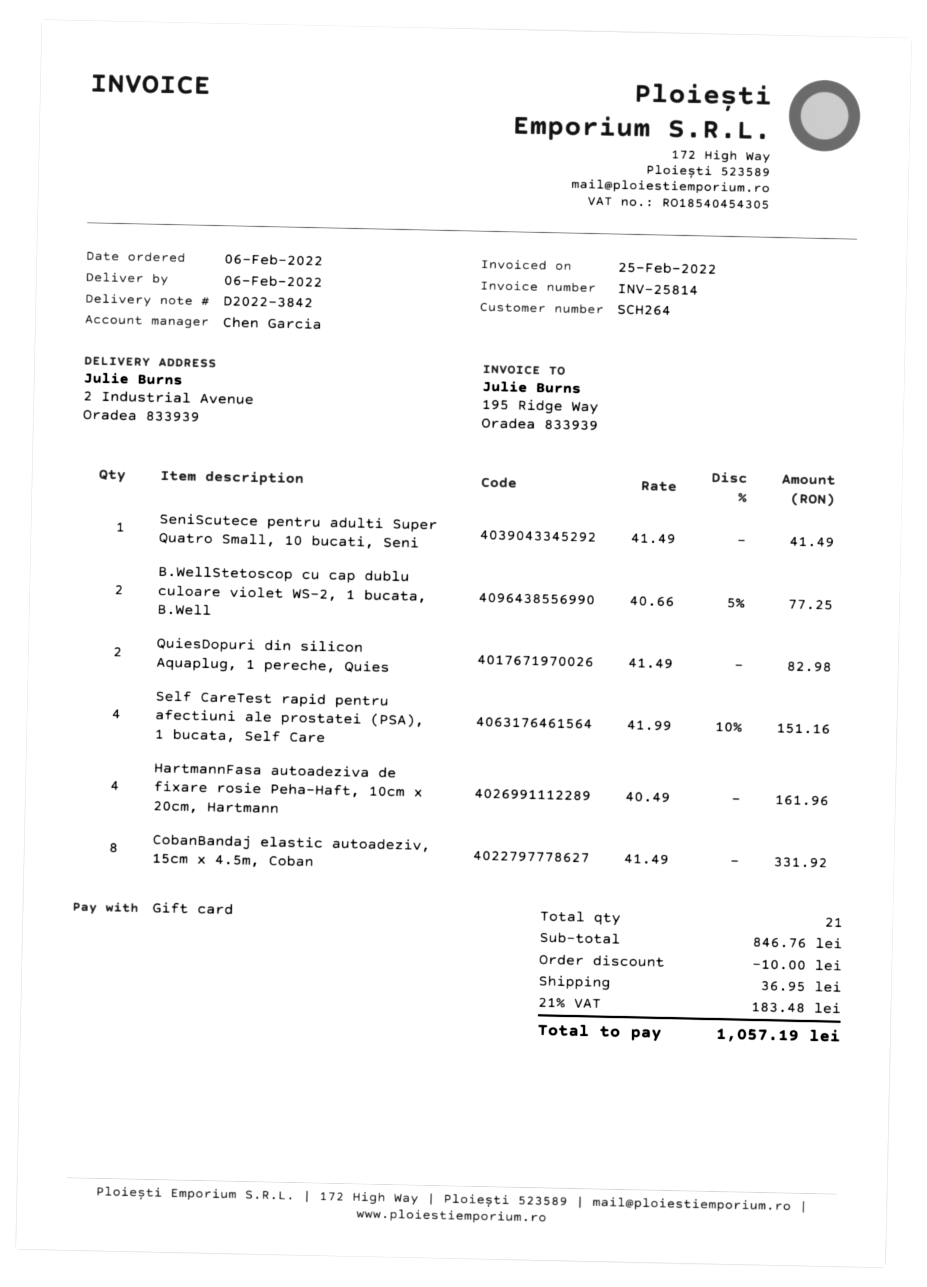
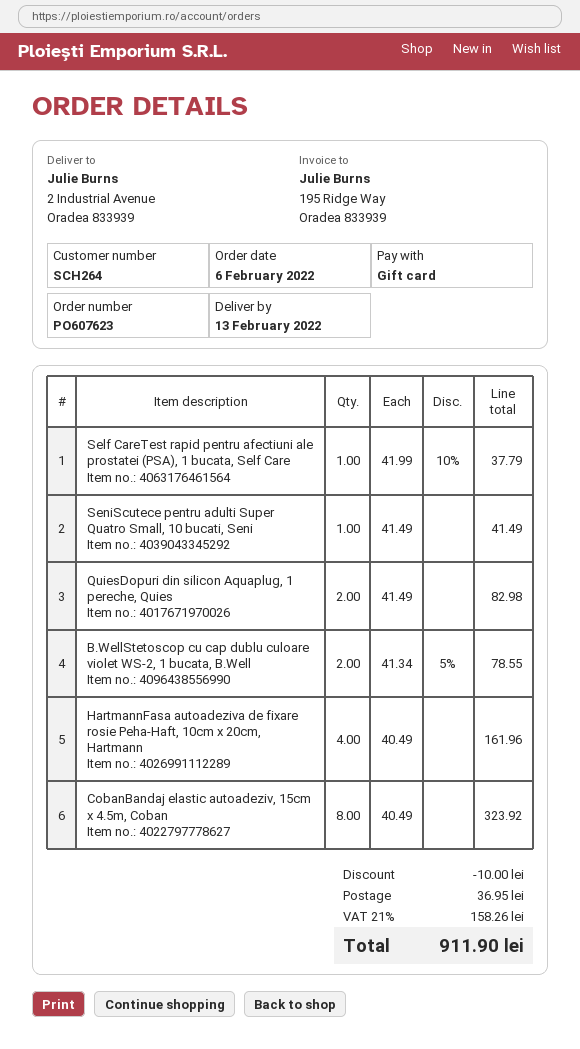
delivery date: 2022-02-06 -> 2022-02-13
B.WellStetoscop cu cap dublu culoare violet WS-2, 1 bucata, B.Well: 2 x 40.66 - 5% = 77.25 -> 2 x 41.34 - 5% = 78.55
Self CareTest rapid pentru afectiuni ale prostatei (PSA), 1 bucata, Self Care: 4 x 41.99 - 10% = 151.16 -> 1 x 41.99 - 10% = 37.79
CobanBandaj elastic autoadeziv, 15cm x 4.5m, Coban: 8 x 41.49 = 331.92 -> 8 x 40.49 = 323.92
tax: 21% = 183.48 -> 21% = 158.26
total: 1057.19 -> 911.90

